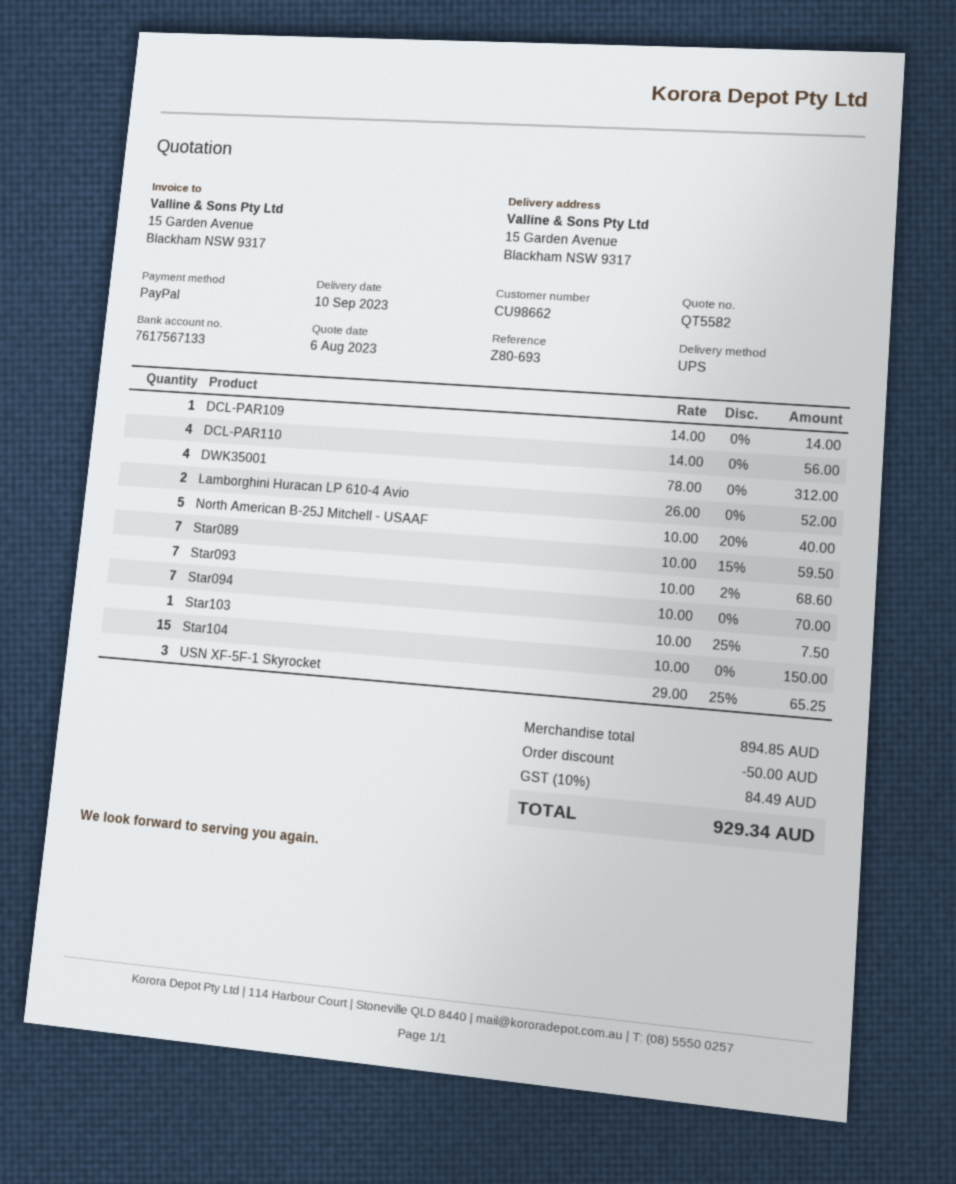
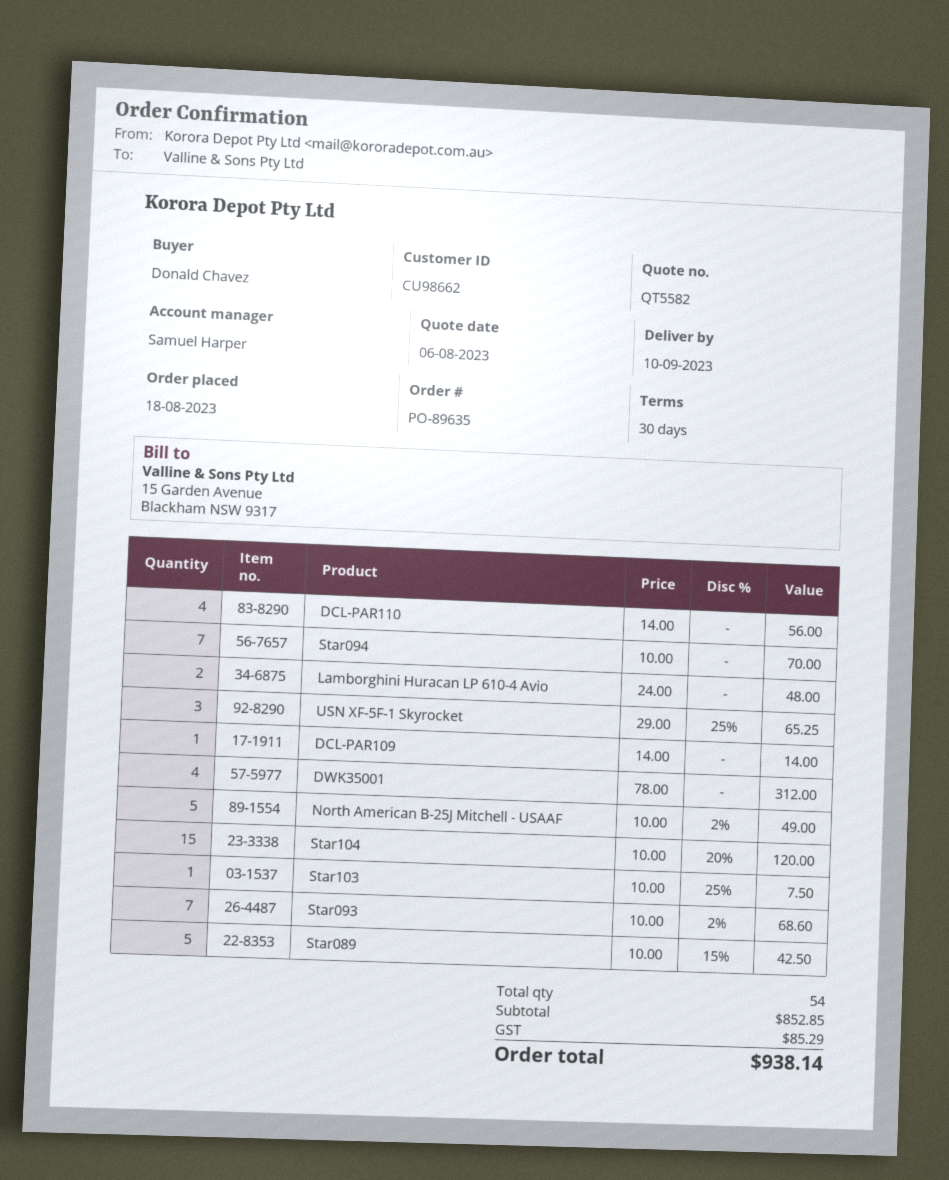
Lamborghini Huracan LP 610-4 Avio: 2 x 26.00 = 52.00 -> 2 x 24.00 = 48.00
North American B-25J Mitchell - USAAF: 5 x 10.00 - 20% = 40.00 -> 5 x 10.00 - 2% = 49.00
Star089: 7 x 10.00 - 15% = 59.50 -> 5 x 10.00 - 15% = 42.50
Star104: 15 x 10.00 = 150.00 -> 15 x 10.00 - 20% = 120.00
subtotal: 894.85 -> 852.85
discount: 50.00 -> none
tax: 84.49 -> 85.29
total: 929.34 -> 938.14

